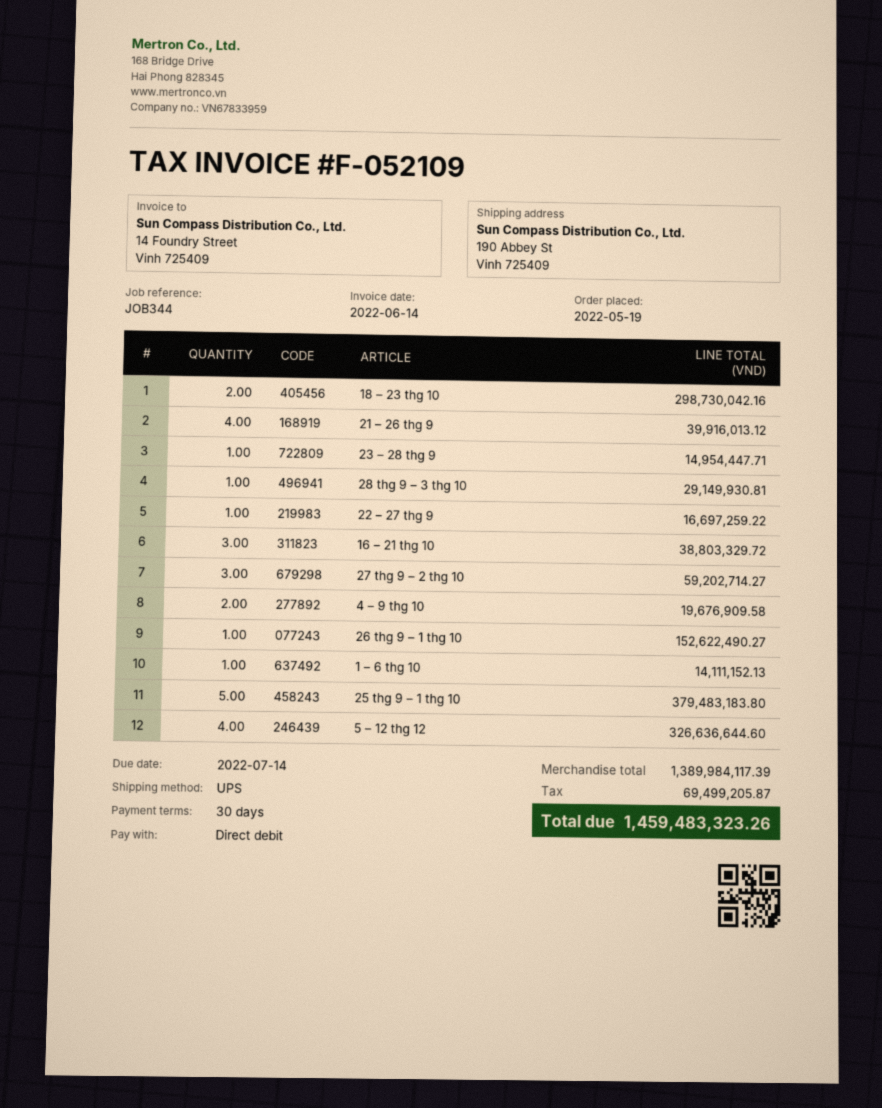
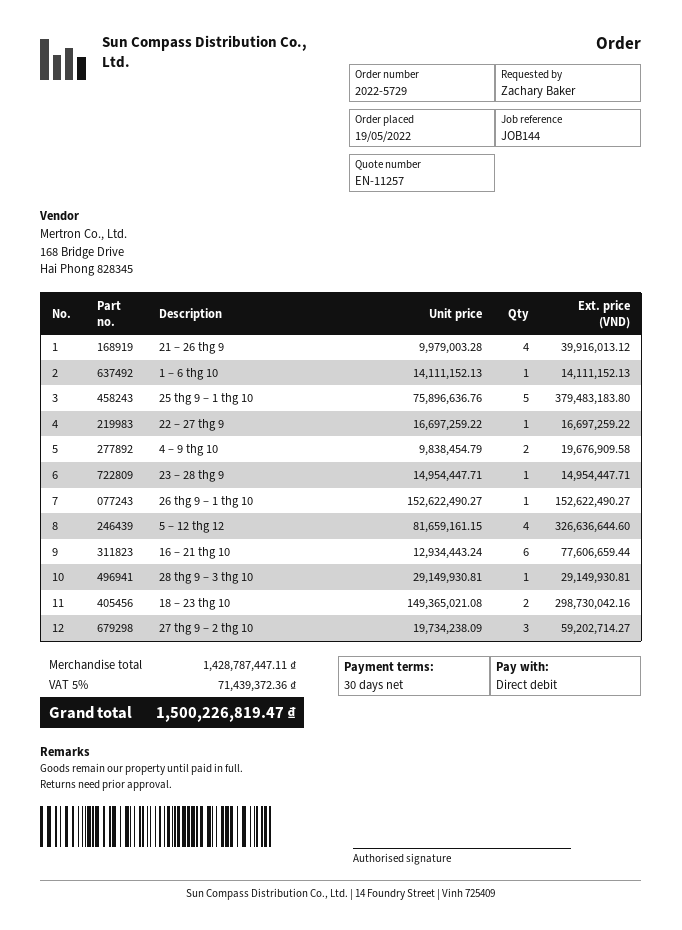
reference: JOB344 -> JOB144
16 – 21 thg 10: 3 for 38803329.72 -> 6 for 77606659.44
subtotal: 1389984117.39 -> 1428787447.11
tax: 69499205.87 -> 71439372.36
total: 1459483323.26 -> 1500226819.47

